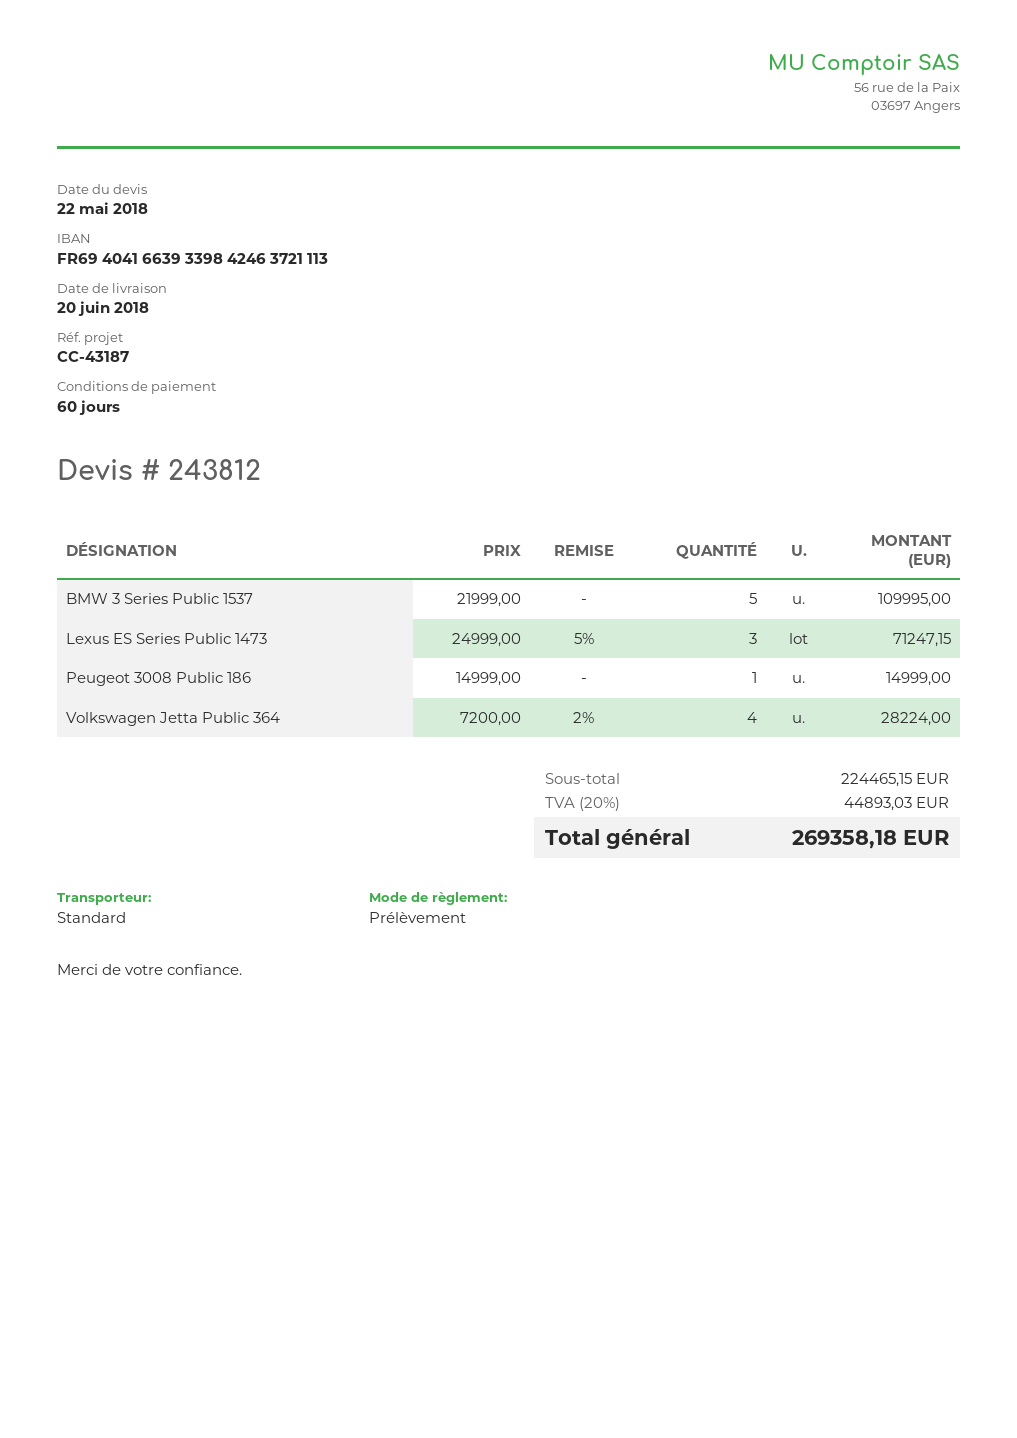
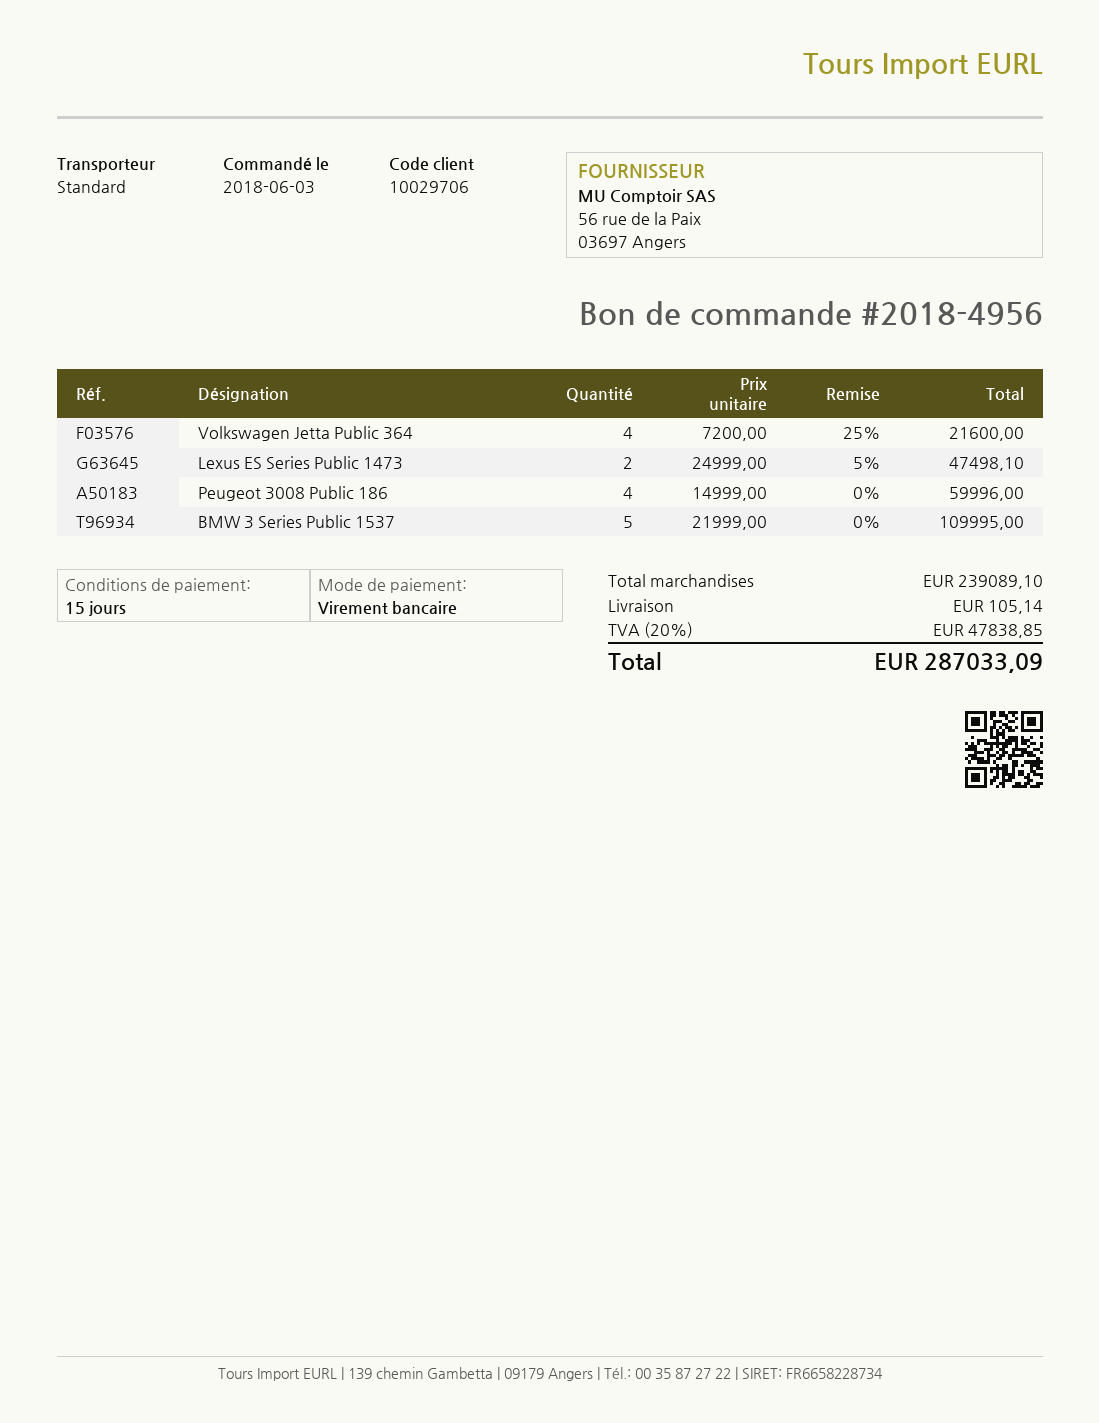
payment terms: 60 days -> 15 days
payment method: direct debit -> bank transfer
Lexus ES Series Public 1473: 3 x 24999.00 - 5% = 71247.15 -> 2 x 24999.00 - 5% = 47498.10
Peugeot 3008 Public 186: 1 x 14999.00 = 14999.00 -> 4 x 14999.00 = 59996.00
Volkswagen Jetta Public 364: 4 x 7200.00 - 2% = 28224.00 -> 4 x 7200.00 - 25% = 21600.00
subtotal: 224465.15 -> 239089.10
shipping: none -> 105.14
tax: 20% = 44893.03 -> 20% = 47838.85
total: 269358.18 -> 287033.09

